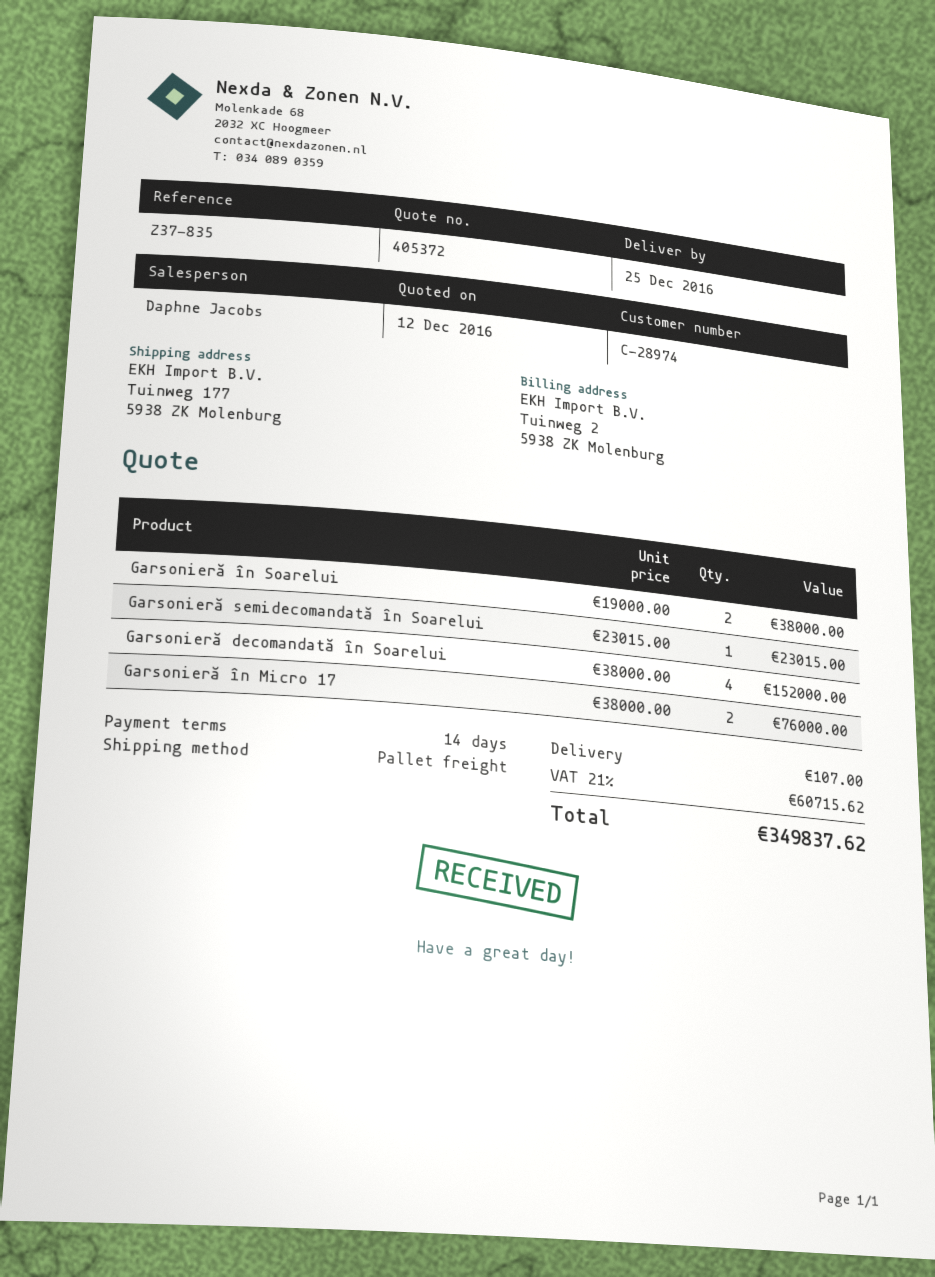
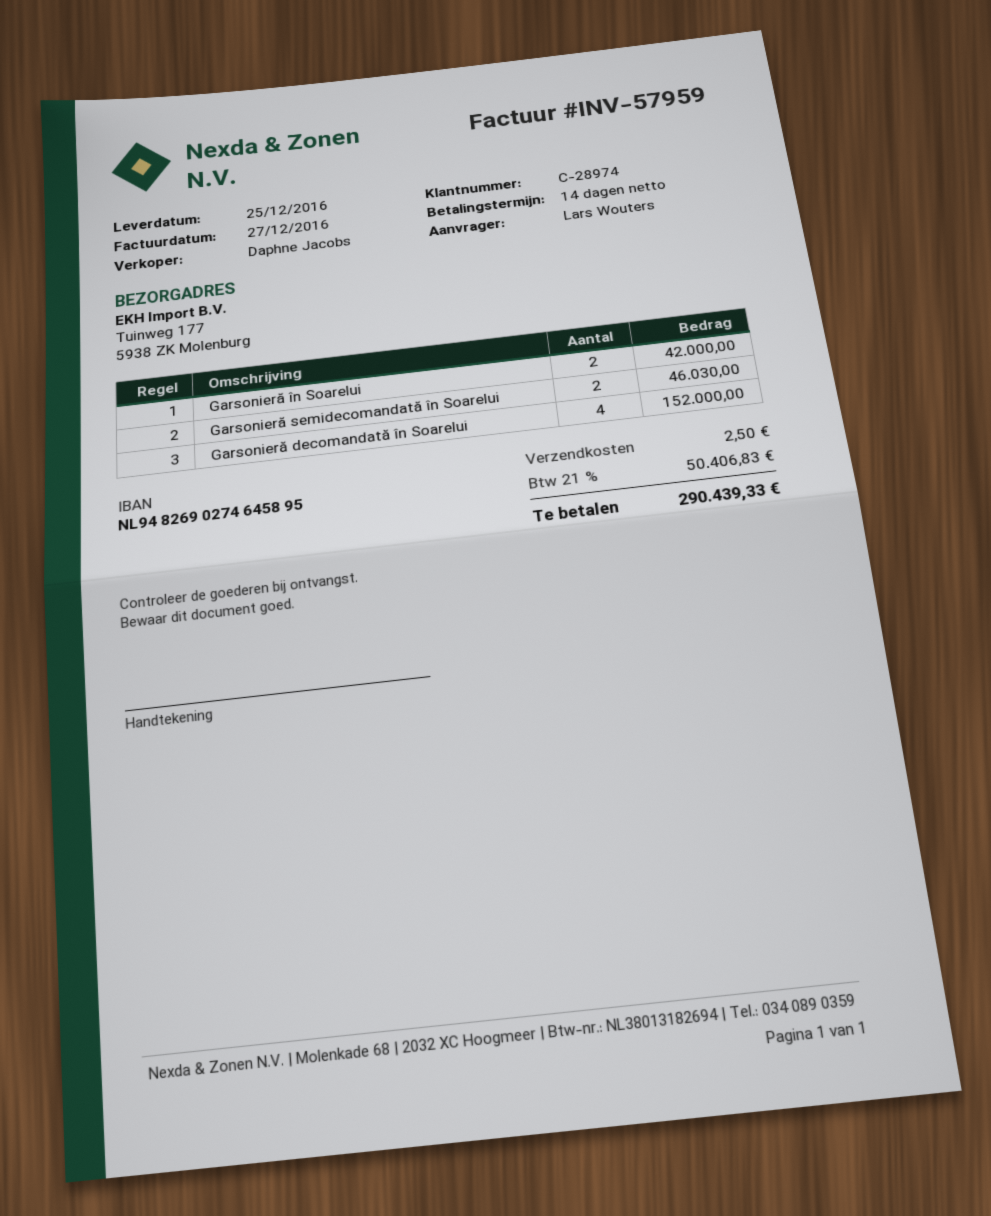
Garsonieră în Soarelui: 2 for 38000.00 -> 2 for 42000.00
Garsonieră semidecomandată în Soarelui: 1 for 23015.00 -> 2 for 46030.00
Garsonieră în Micro 17: 2 for 76000.00 -> none
shipping: 107.00 -> 2.50
tax: 21% = 60715.62 -> 21% = 50406.83
total: 349837.62 -> 290439.33

